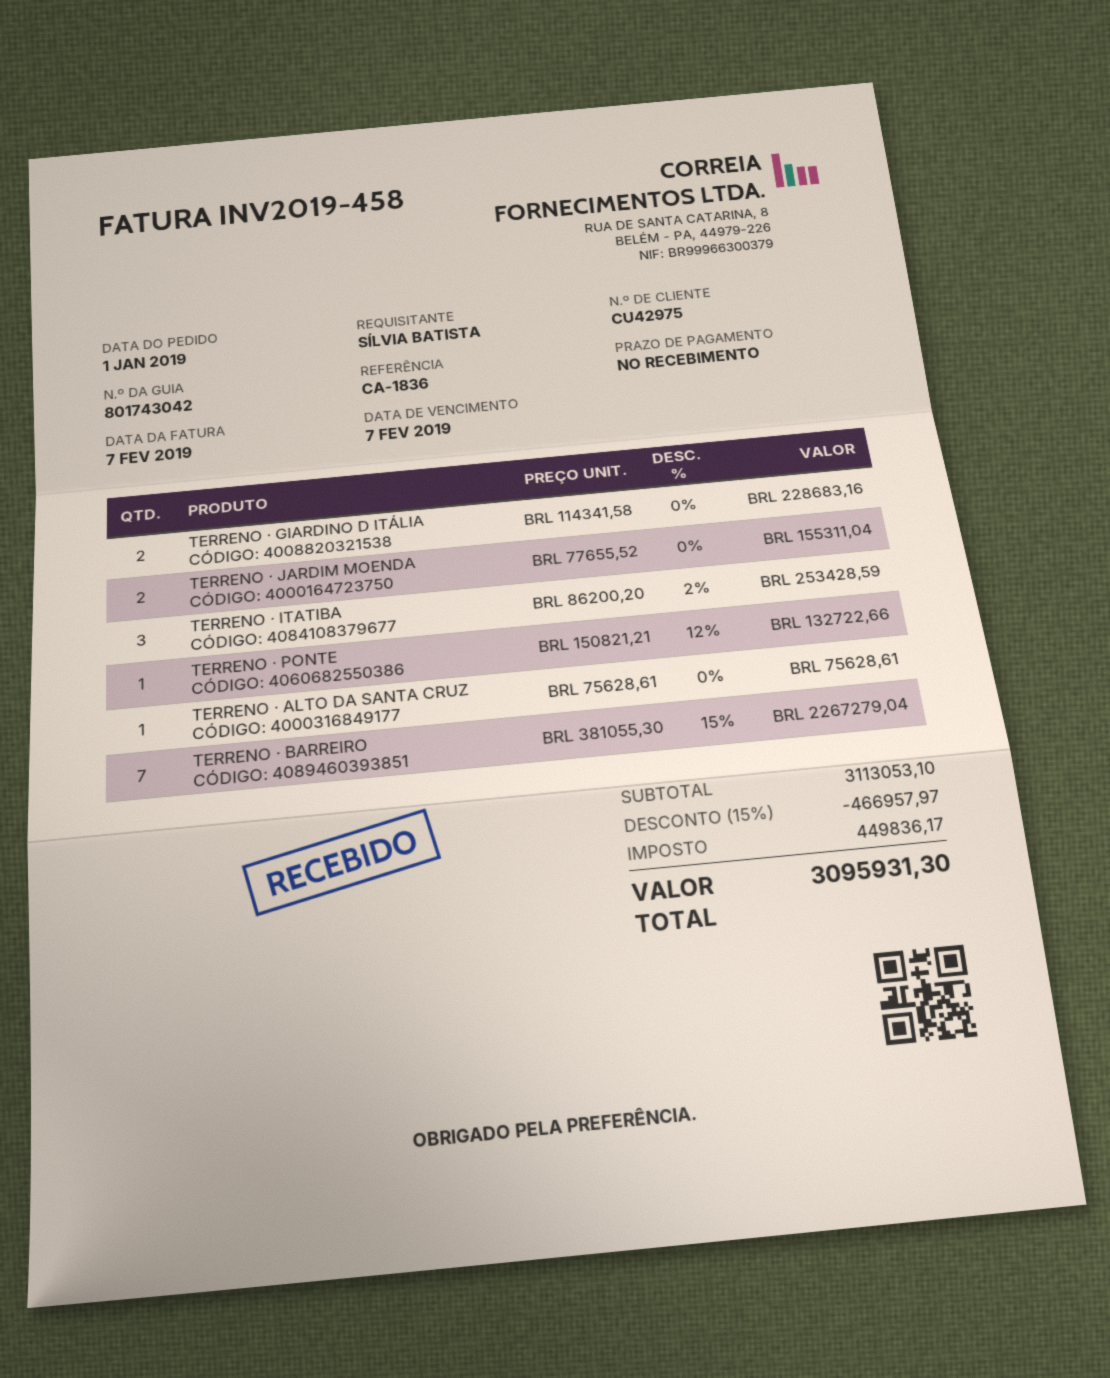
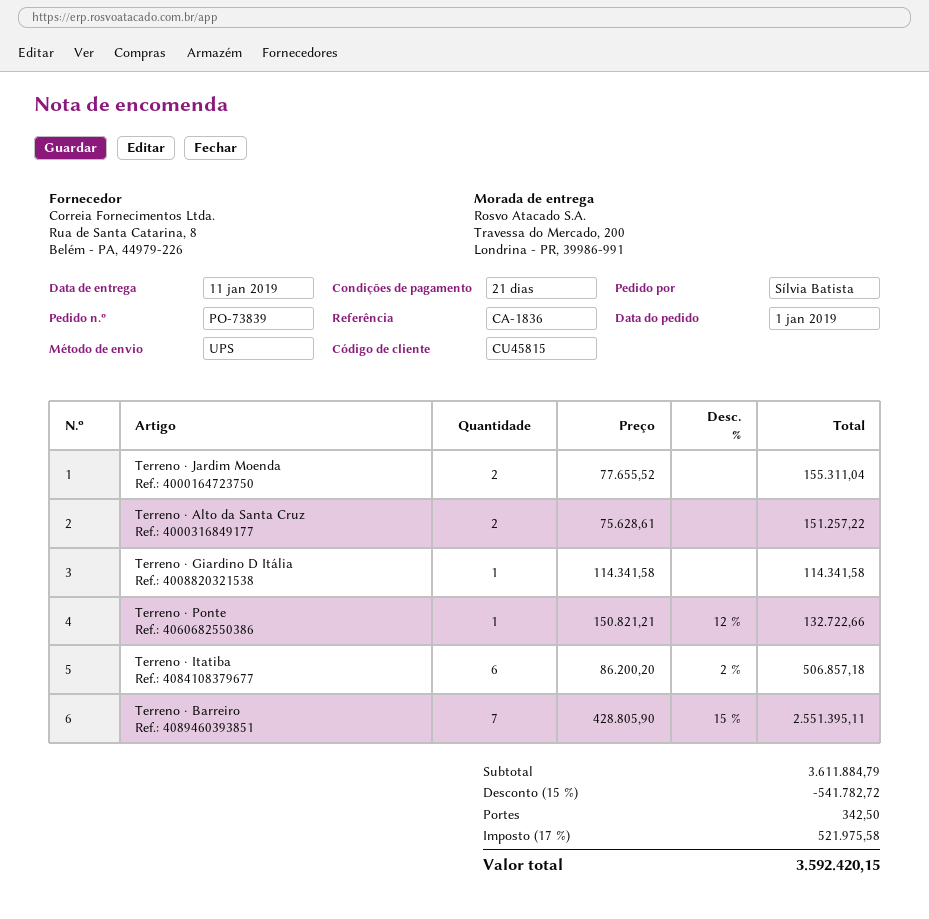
payment terms: on receipt -> 21 days
customer number: CU42975 -> CU45815
TERRENO · GIARDINO D ITÁLIA: 2 x 114341.58 = 228683.16 -> 1 x 114341.58 = 114341.58
TERRENO · ITATIBA: 3 x 86200.20 - 2% = 253428.59 -> 6 x 86200.20 - 2% = 506857.18
TERRENO · ALTO DA SANTA CRUZ: 1 x 75628.61 = 75628.61 -> 2 x 75628.61 = 151257.22
TERRENO · BARREIRO: 7 x 381055.30 - 15% = 2267279.04 -> 7 x 428805.90 - 15% = 2551395.11
subtotal: 3113053.10 -> 3611884.79
discount: 15% = 466957.97 -> 15% = 541782.72
shipping: none -> 342.50
tax: 449836.17 -> 521975.58
total: 3095931.30 -> 3592420.15

